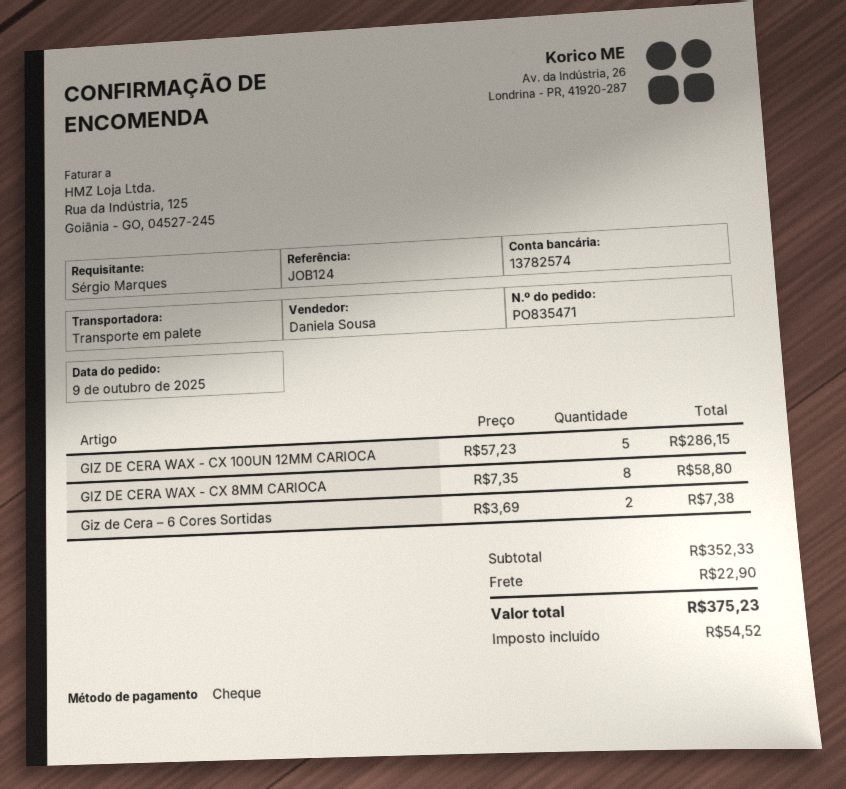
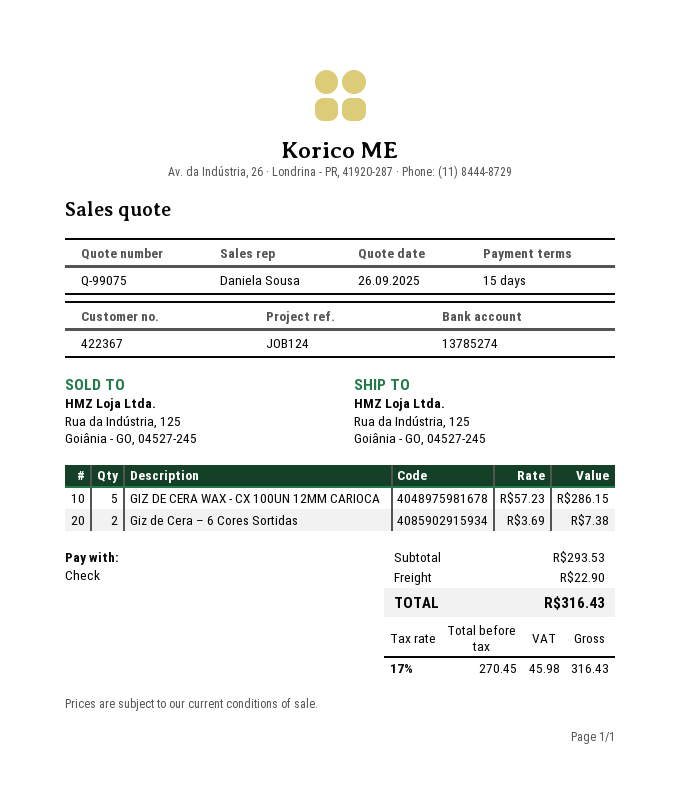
bank account: 13782574 -> 13785274
GIZ DE CERA WAX - CX 8MM CARIOCA: 8 x 7.35 = 58.80 -> none
subtotal: 352.33 -> 293.53
tax: 54.52 -> 45.98
total: 375.23 -> 316.43

